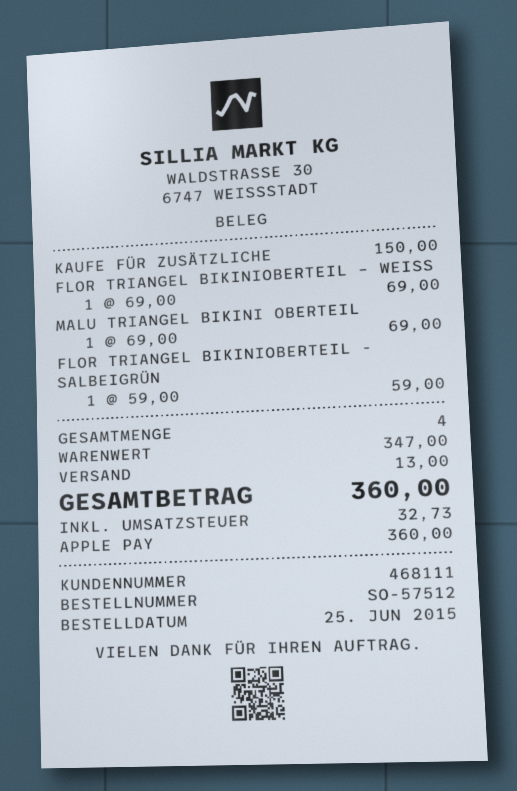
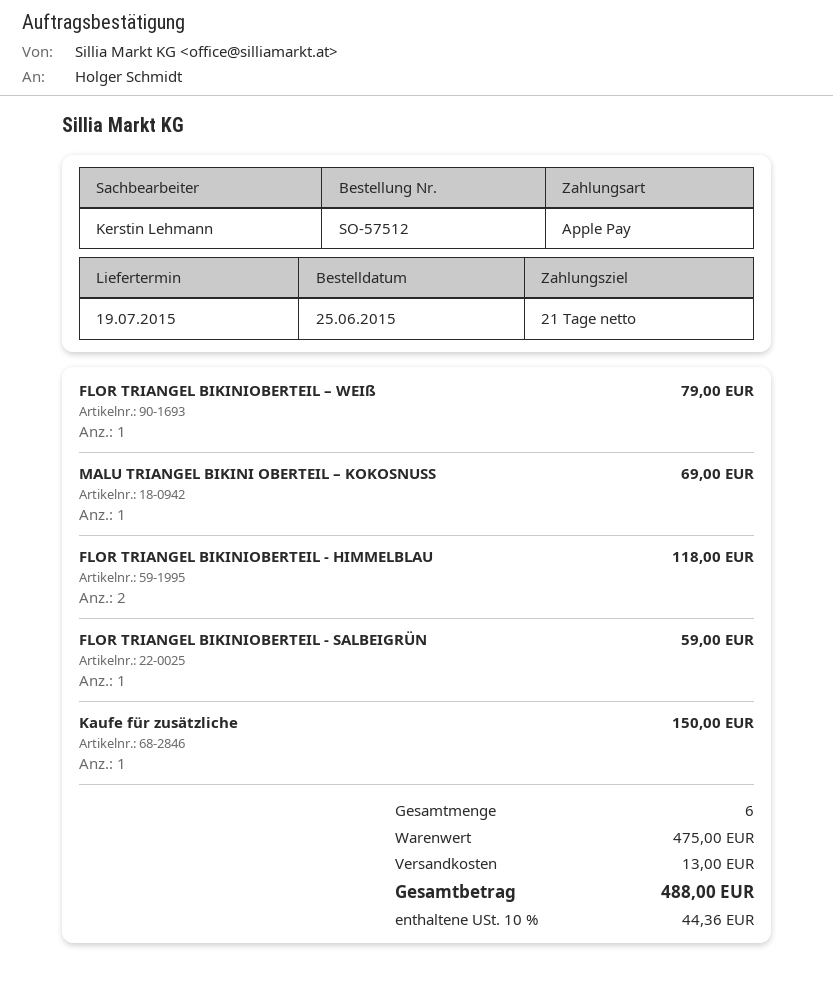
FLOR TRIANGEL BIKINIOBERTEIL – WEISS: 1 for 69.00 -> 1 for 79.00
FLOR TRIANGEL BIKINIOBERTEIL - HIMMELBLAU: none -> 2 for 118.00
total quantity: 4 -> 6
subtotal: 347.00 -> 475.00
tax: 32.73 -> 44.36
total: 360.00 -> 488.00

